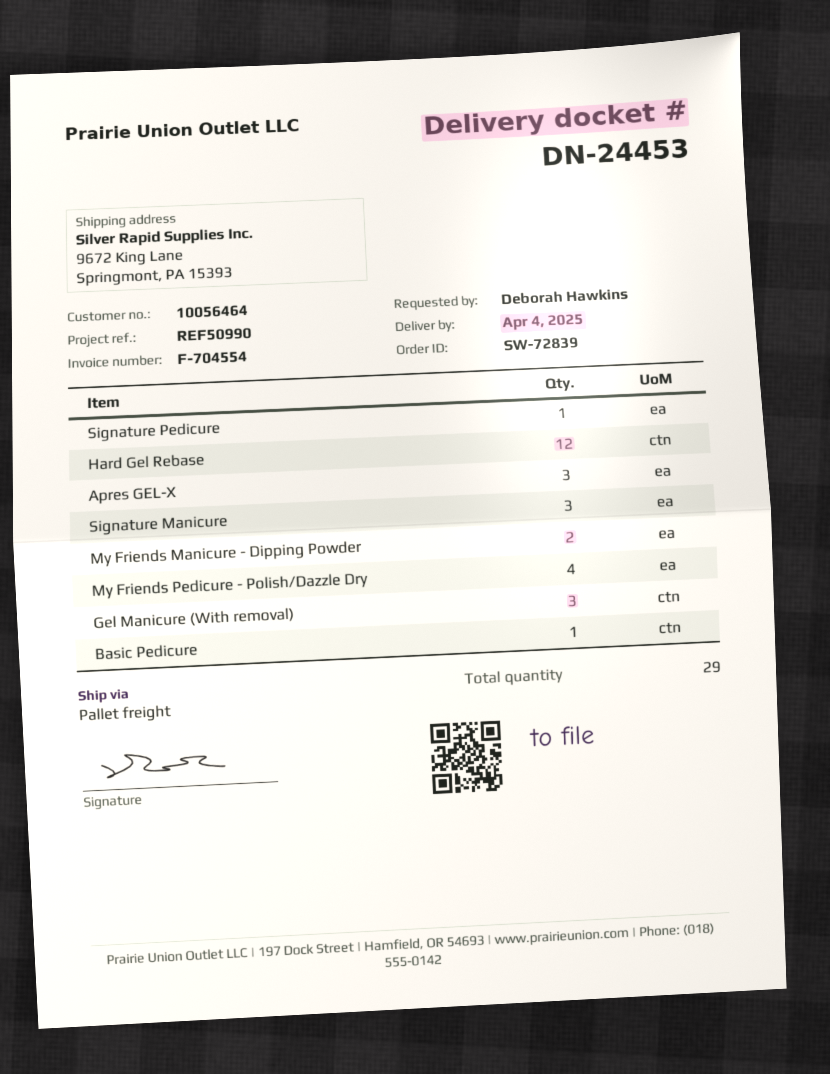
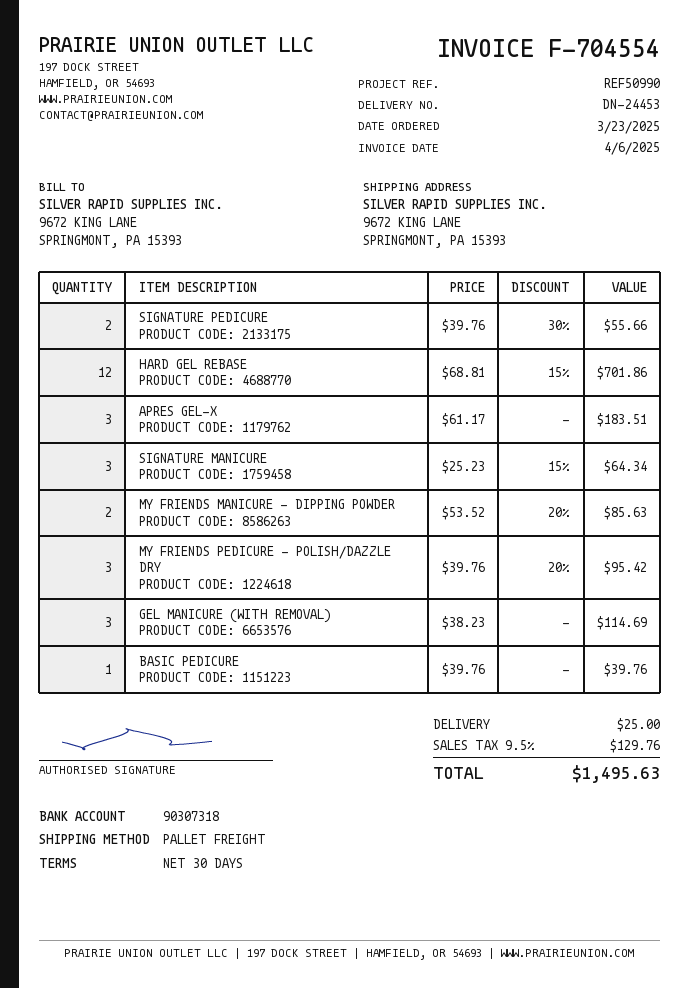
Signature Pedicure: 1 -> 2
My Friends Pedicure - Polish/Dazzle Dry: 4 -> 3

